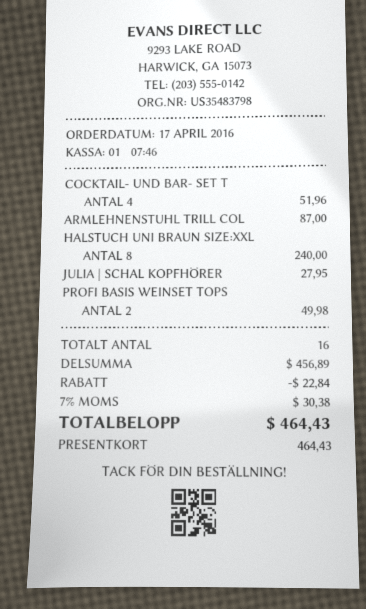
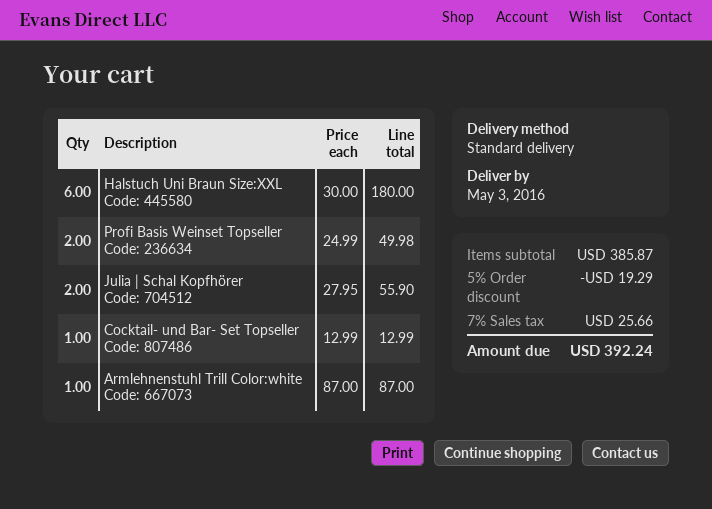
COCKTAIL- UND BAR- SET T: 4 for 51.96 -> 1 for 12.99
HALSTUCH UNI BRAUN SIZE:XXL: 8 for 240.00 -> 6 for 180.00
JULIA | SCHAL KOPFHÖRER: 1 for 27.95 -> 2 for 55.90
subtotal: 456.89 -> 385.87
discount: 22.84 -> 19.29
tax: 7% = 30.38 -> 7% = 25.66
total: 464.43 -> 392.24

